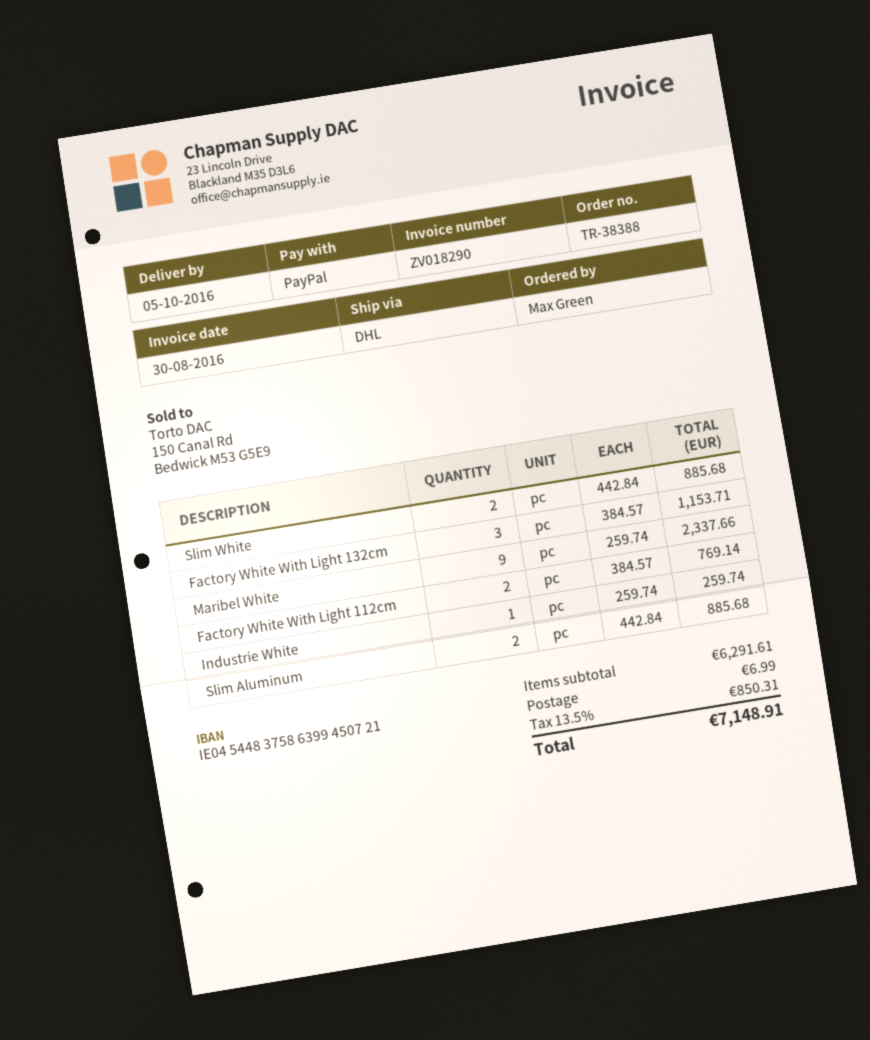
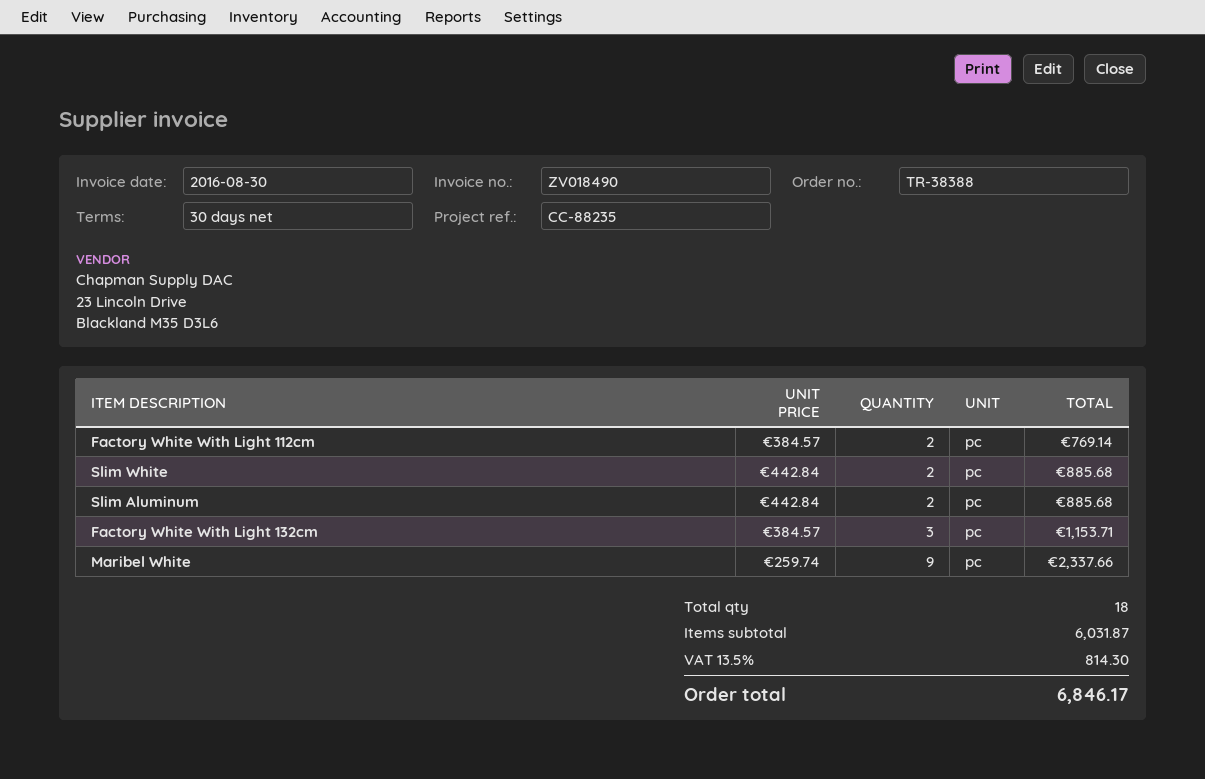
invoice number: ZV018290 -> ZV018490
Industrie White: 1 x 259.74 = 259.74 -> none
subtotal: 6291.61 -> 6031.87
shipping: 6.99 -> none
tax: 13.5% = 850.31 -> 13.5% = 814.30
total: 7148.91 -> 6846.17

